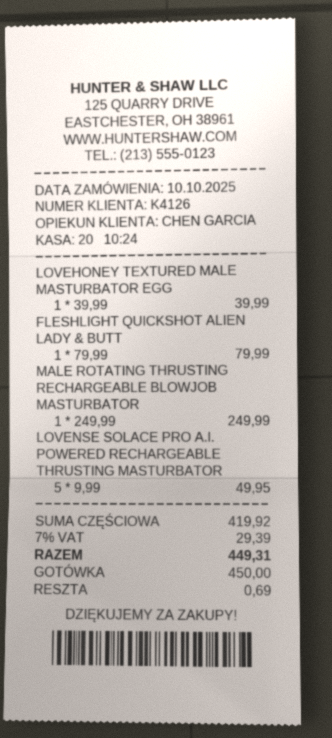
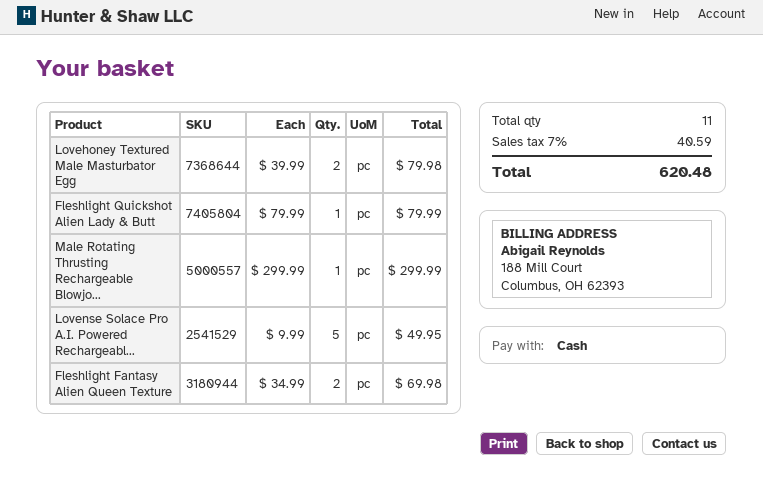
LOVEHONEY TEXTURED MALE MASTURBATOR EGG: 1 x 39.99 = 39.99 -> 2 x 39.99 = 79.98
MALE ROTATING THRUSTING RECHARGEABLE BLOWJOB MASTURBATOR: 1 x 249.99 = 249.99 -> 1 x 299.99 = 299.99
Fleshlight Fantasy Alien Queen Texture: none -> 2 x 34.99 = 69.98
tax: 7% = 29.39 -> 7% = 40.59
total: 449.31 -> 620.48

